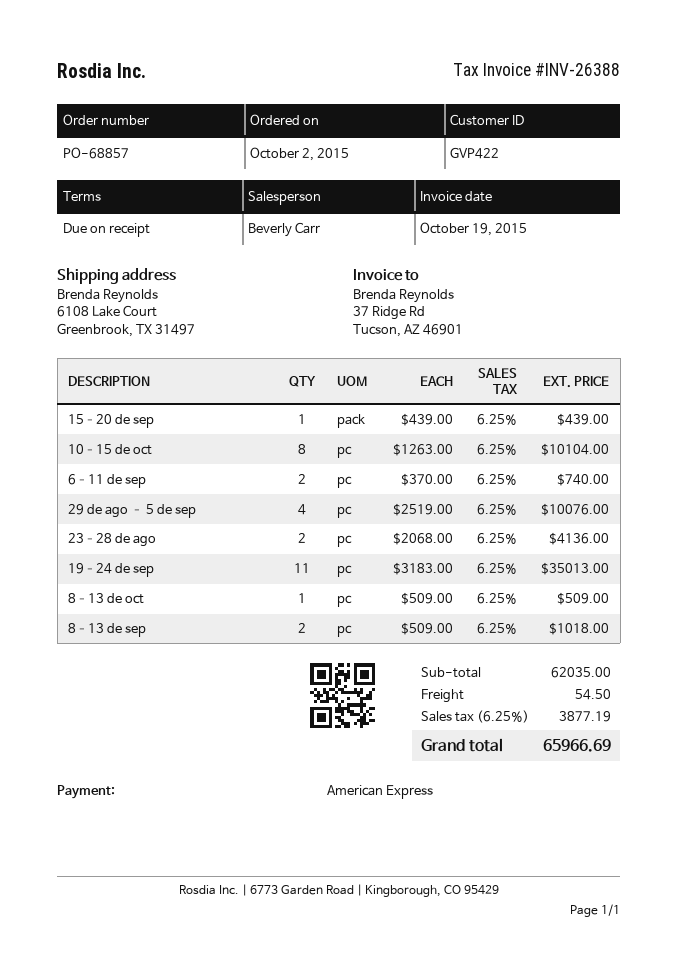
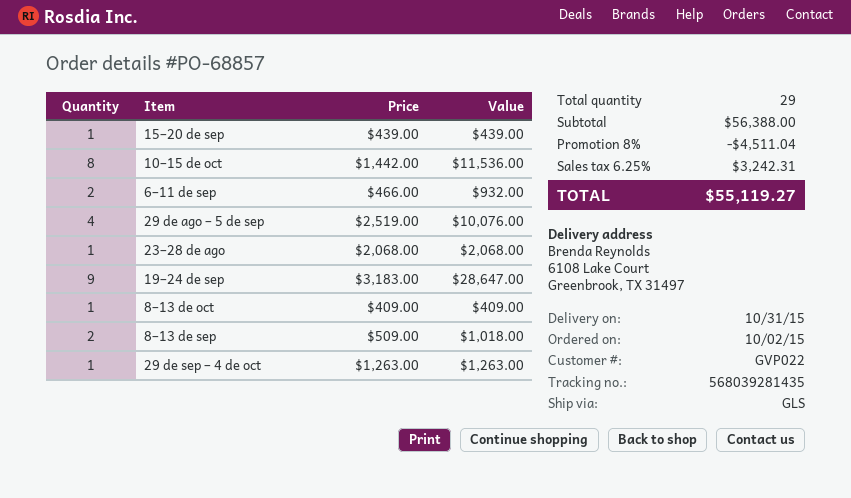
customer number: GVP422 -> GVP022
10–15 de oct: 8 x 1263.00 = 10104.00 -> 8 x 1442.00 = 11536.00
6–11 de sep: 2 x 370.00 = 740.00 -> 2 x 466.00 = 932.00
23–28 de ago: 2 x 2068.00 = 4136.00 -> 1 x 2068.00 = 2068.00
19–24 de sep: 11 x 3183.00 = 35013.00 -> 9 x 3183.00 = 28647.00
8–13 de oct: 1 x 509.00 = 509.00 -> 1 x 409.00 = 409.00
29 de sep – 4 de oct: none -> 1 x 1263.00 = 1263.00
subtotal: 62035.00 -> 56388.00
discount: none -> 8% = 4511.04
shipping: 54.50 -> none
tax: 6.25% = 3877.19 -> 6.25% = 3242.31
total: 65966.69 -> 55119.27

